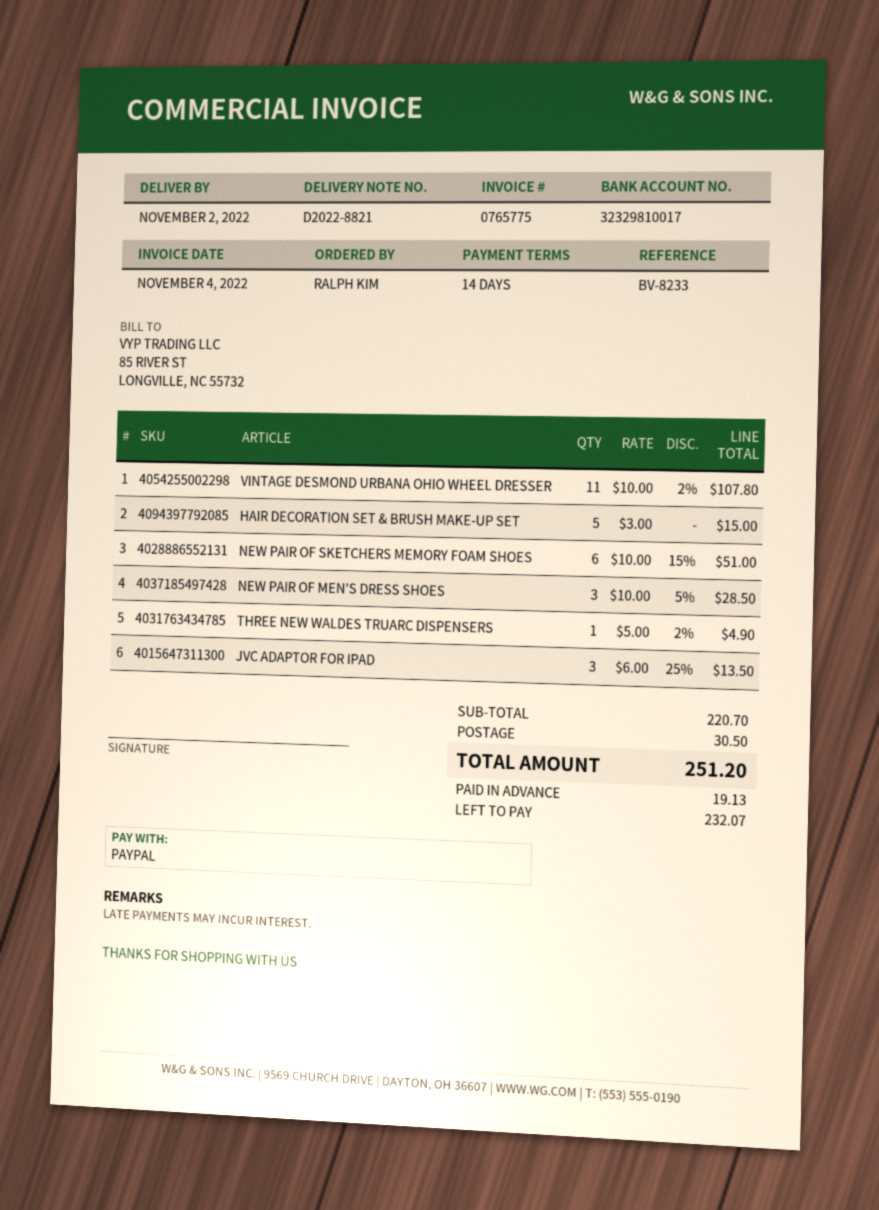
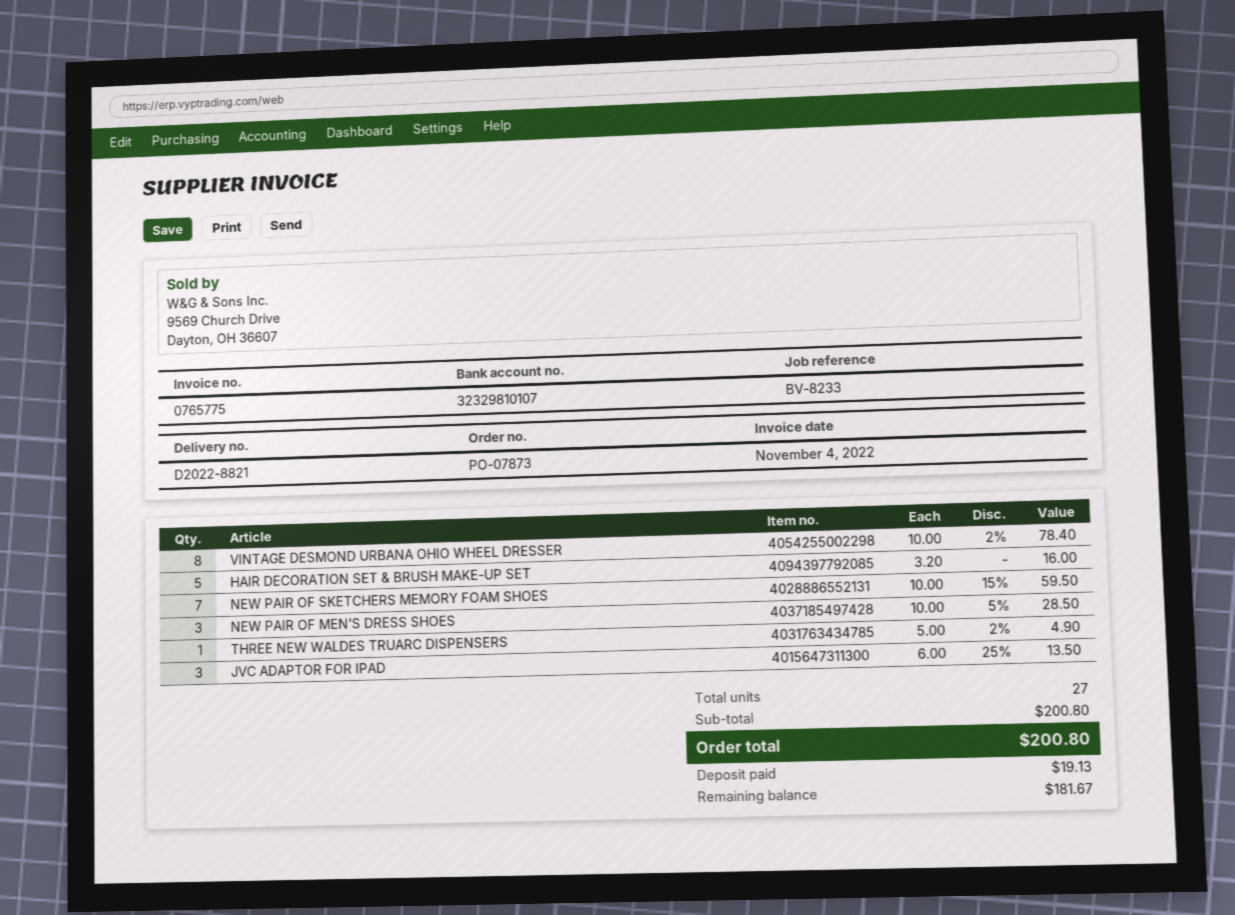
bank account: 32329810017 -> 32329810107
VINTAGE DESMOND URBANA OHIO WHEEL DRESSER: 11 x 10.00 - 2% = 107.80 -> 8 x 10.00 - 2% = 78.40
HAIR DECORATION SET & BRUSH MAKE-UP SET: 5 x 3.00 = 15.00 -> 5 x 3.20 = 16.00
NEW PAIR OF SKETCHERS MEMORY FOAM SHOES: 6 x 10.00 - 15% = 51.00 -> 7 x 10.00 - 15% = 59.50
subtotal: 220.70 -> 200.80
shipping: 30.50 -> none
total: 251.20 -> 200.80
balance: 232.07 -> 181.67

